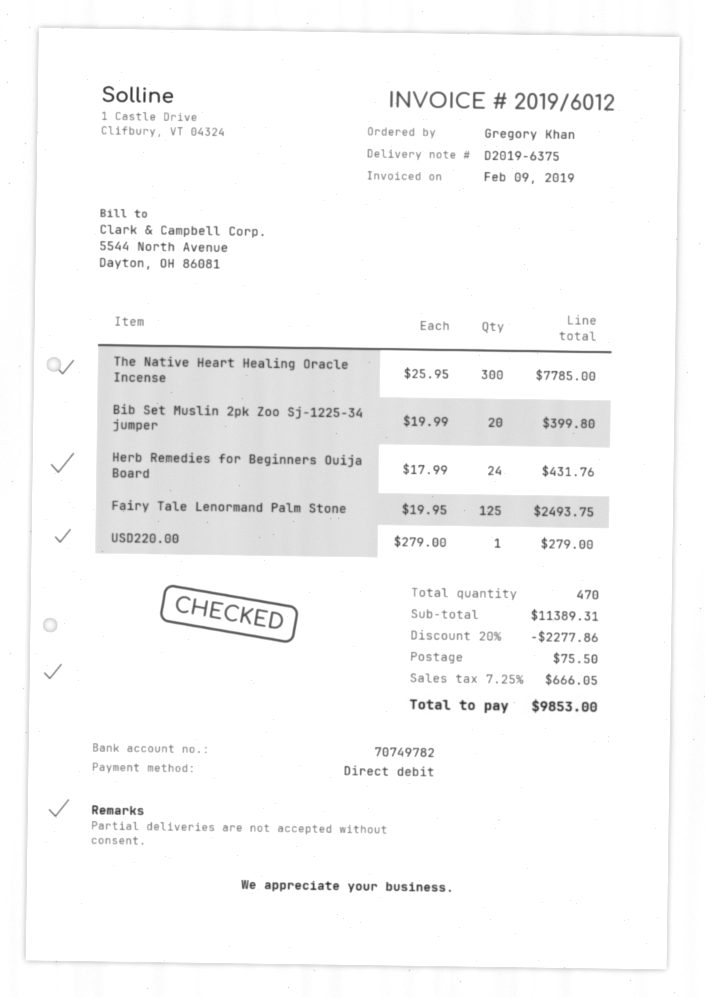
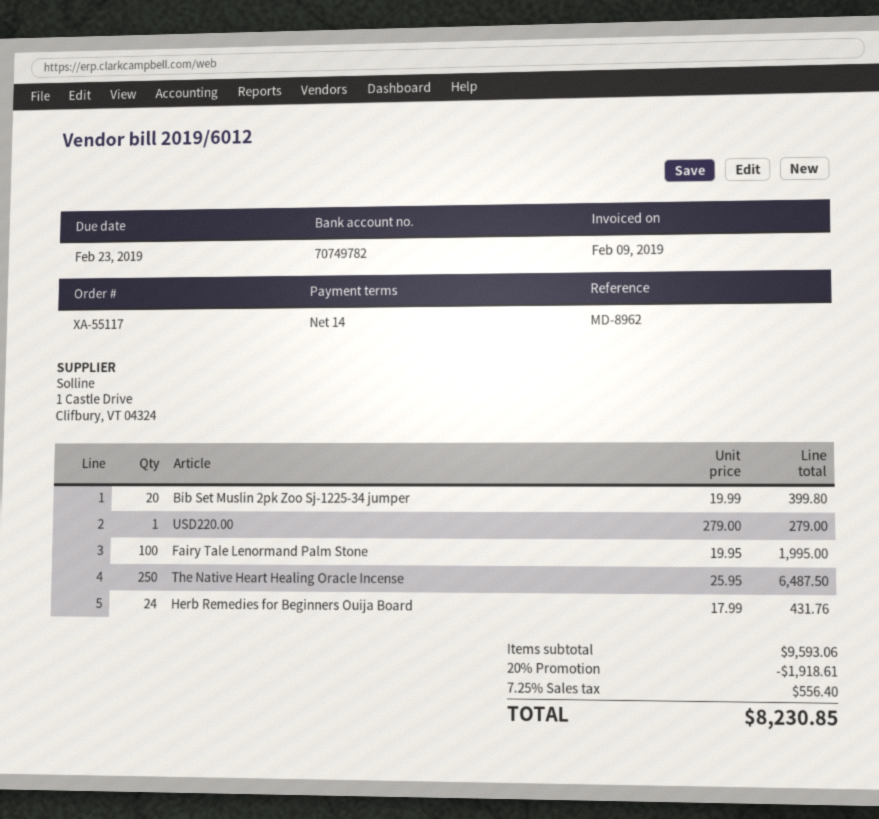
The Native Heart Healing Oracle Incense: 300 x 25.95 = 7785.00 -> 250 x 25.95 = 6487.50
Fairy Tale Lenormand Palm Stone: 125 x 19.95 = 2493.75 -> 100 x 19.95 = 1995.00
subtotal: 11389.31 -> 9593.06
discount: 20% = 2277.86 -> 20% = 1918.61
shipping: 75.50 -> none
tax: 7.25% = 666.05 -> 7.25% = 556.40
total: 9853.00 -> 8230.85

